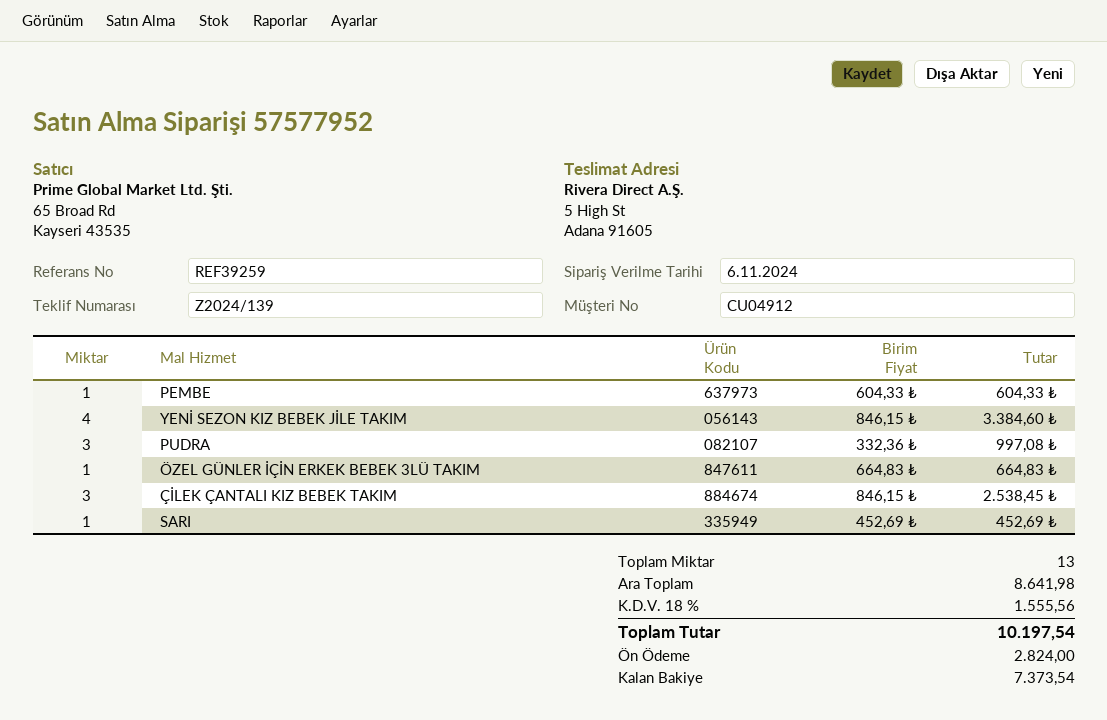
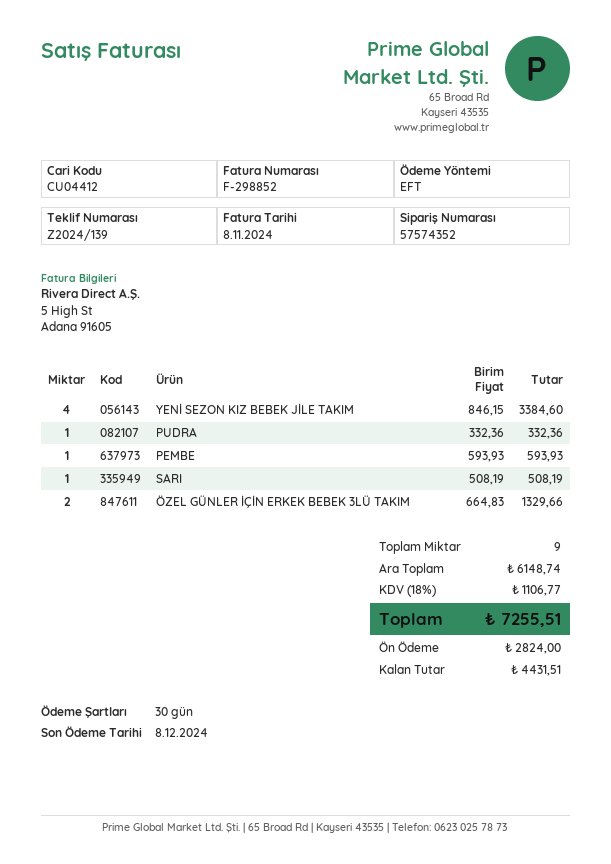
order number: 57577952 -> 57574352
customer number: CU04912 -> CU04412
PEMBE: 1 x 604.33 = 604.33 -> 1 x 593.93 = 593.93
PUDRA: 3 x 332.36 = 997.08 -> 1 x 332.36 = 332.36
ÖZEL GÜNLER İÇİN ERKEK BEBEK 3LÜ TAKIM: 1 x 664.83 = 664.83 -> 2 x 664.83 = 1329.66
ÇİLEK ÇANTALI KIZ BEBEK TAKIM: 3 x 846.15 = 2538.45 -> none
SARI: 1 x 452.69 = 452.69 -> 1 x 508.19 = 508.19
total quantity: 13 -> 9
subtotal: 8641.98 -> 6148.74
tax: 18% = 1555.56 -> 18% = 1106.77
total: 10197.54 -> 7255.51
balance: 7373.54 -> 4431.51

